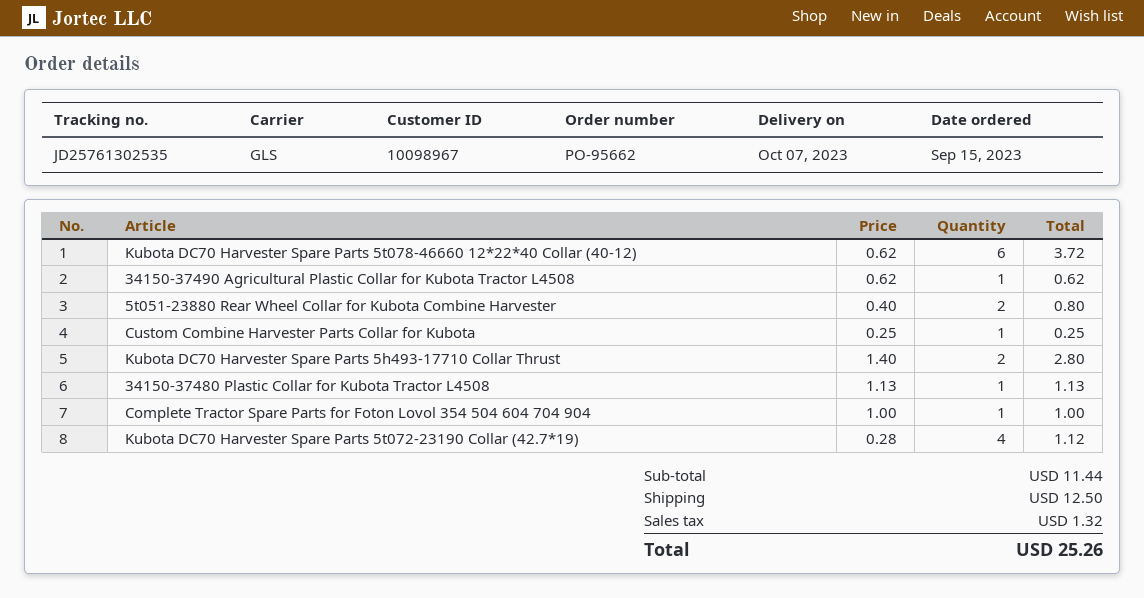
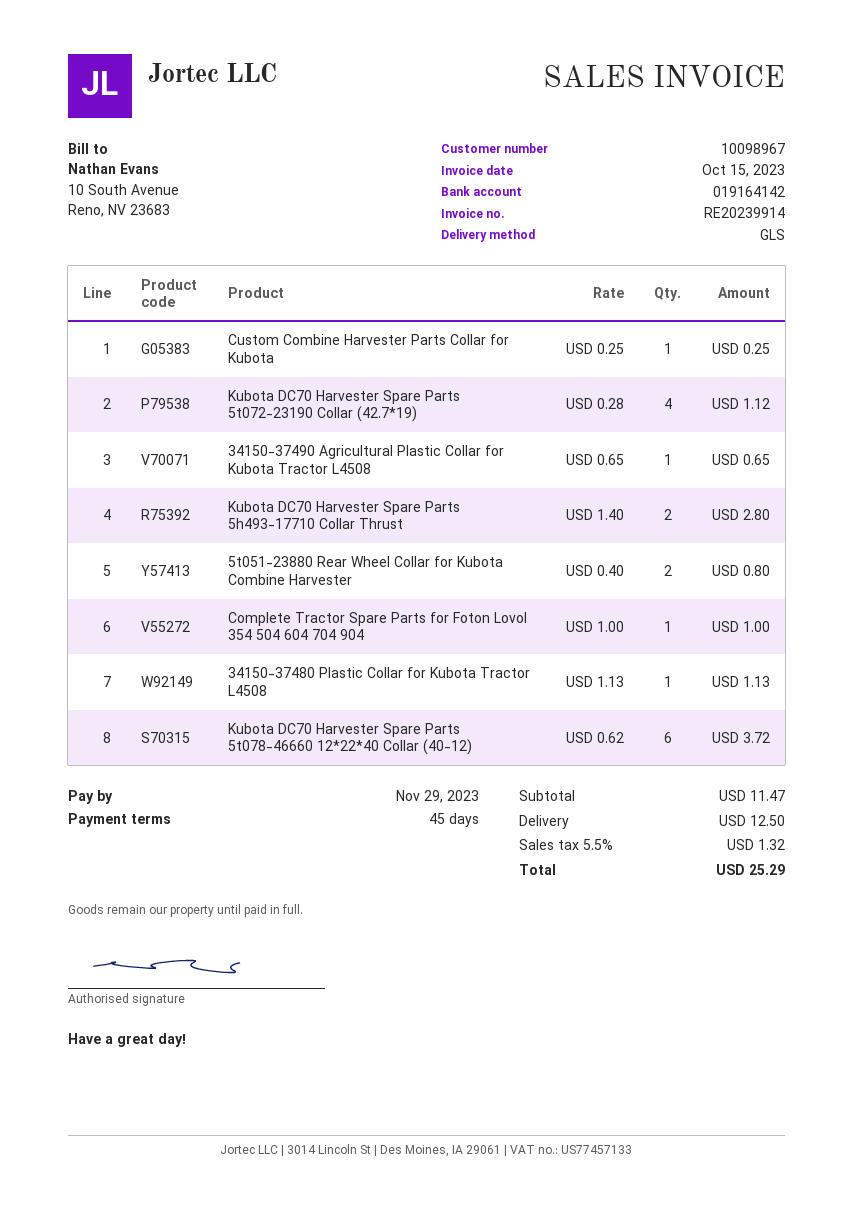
34150-37490 Agricultural Plastic Collar for Kubota Tractor L4508: 1 x 0.62 = 0.62 -> 1 x 0.65 = 0.65
subtotal: 11.44 -> 11.47
total: 25.26 -> 25.29

